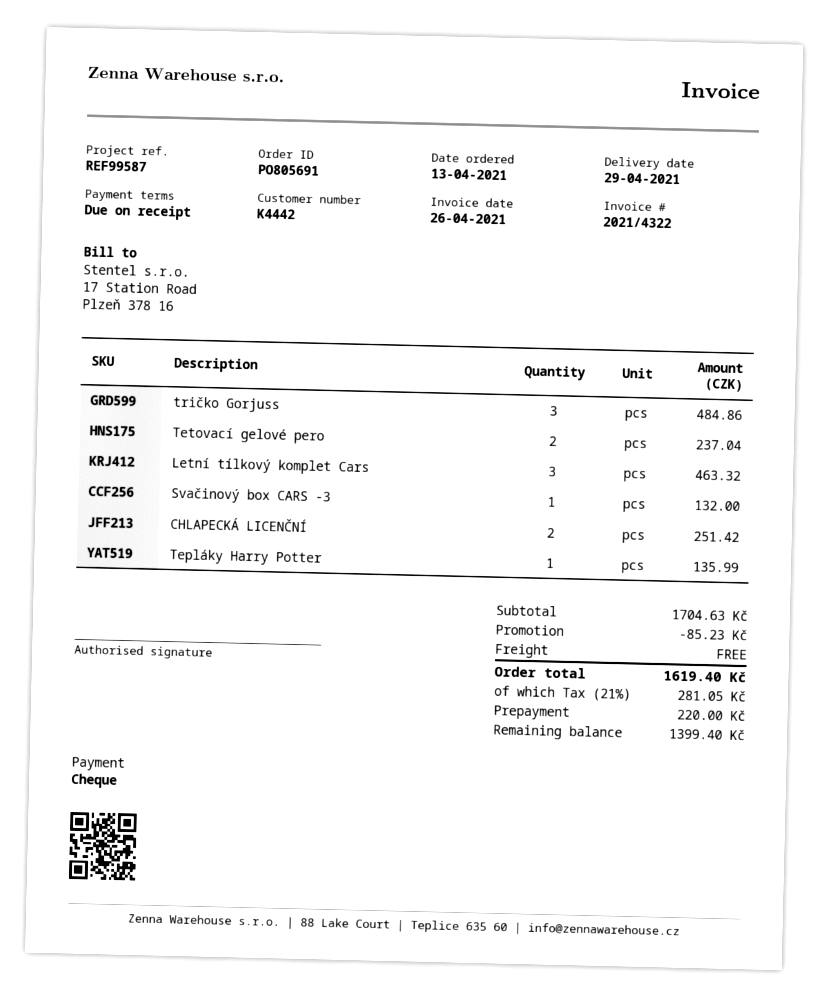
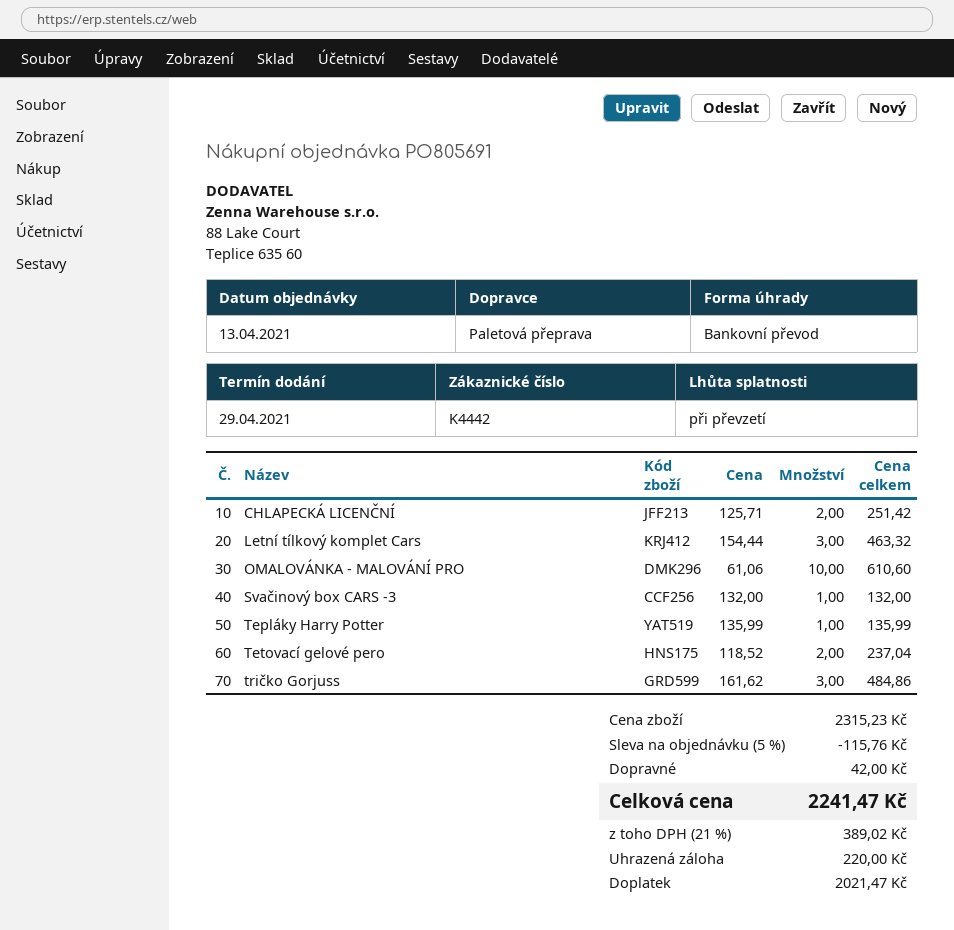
payment method: cheque -> bank transfer
OMALOVÁNKA - MALOVÁNÍ PRO: none -> 10 for 610.60
subtotal: 1704.63 -> 2315.23
discount: 85.23 -> 115.76
shipping: 0.00 -> 42.00
tax: 21% = 281.05 -> 21% = 389.02
total: 1619.40 -> 2241.47
balance: 1399.40 -> 2021.47

